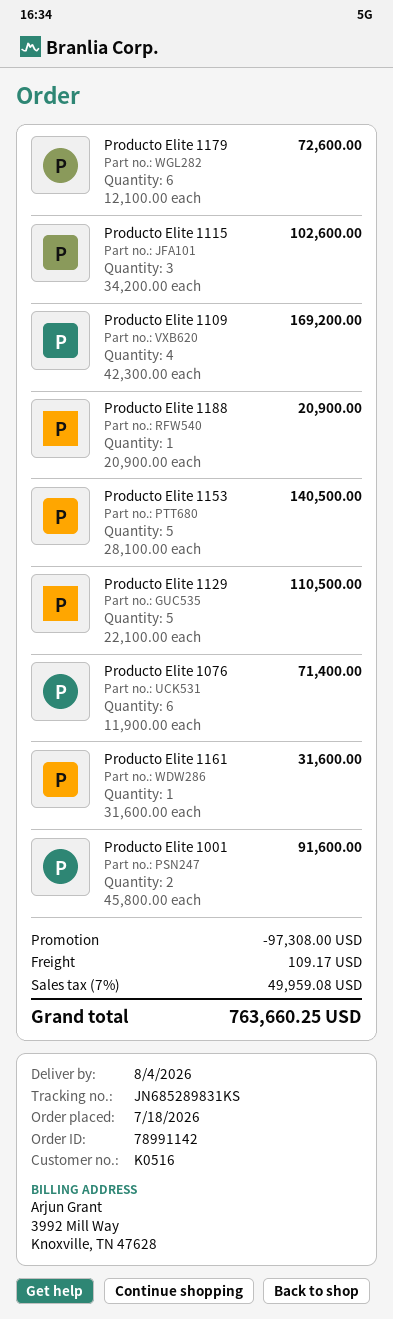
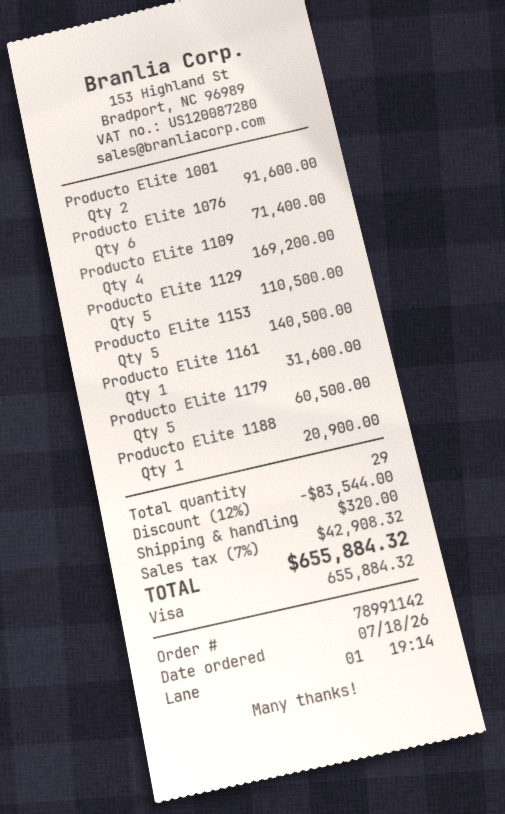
Producto Elite 1179: 6 for 72600.00 -> 5 for 60500.00
Producto Elite 1115: 3 for 102600.00 -> none
discount: 97308.00 -> 83544.00
shipping: 109.17 -> 320.00
tax: 7% = 49959.08 -> 7% = 42908.32
total: 763660.25 -> 655884.32

